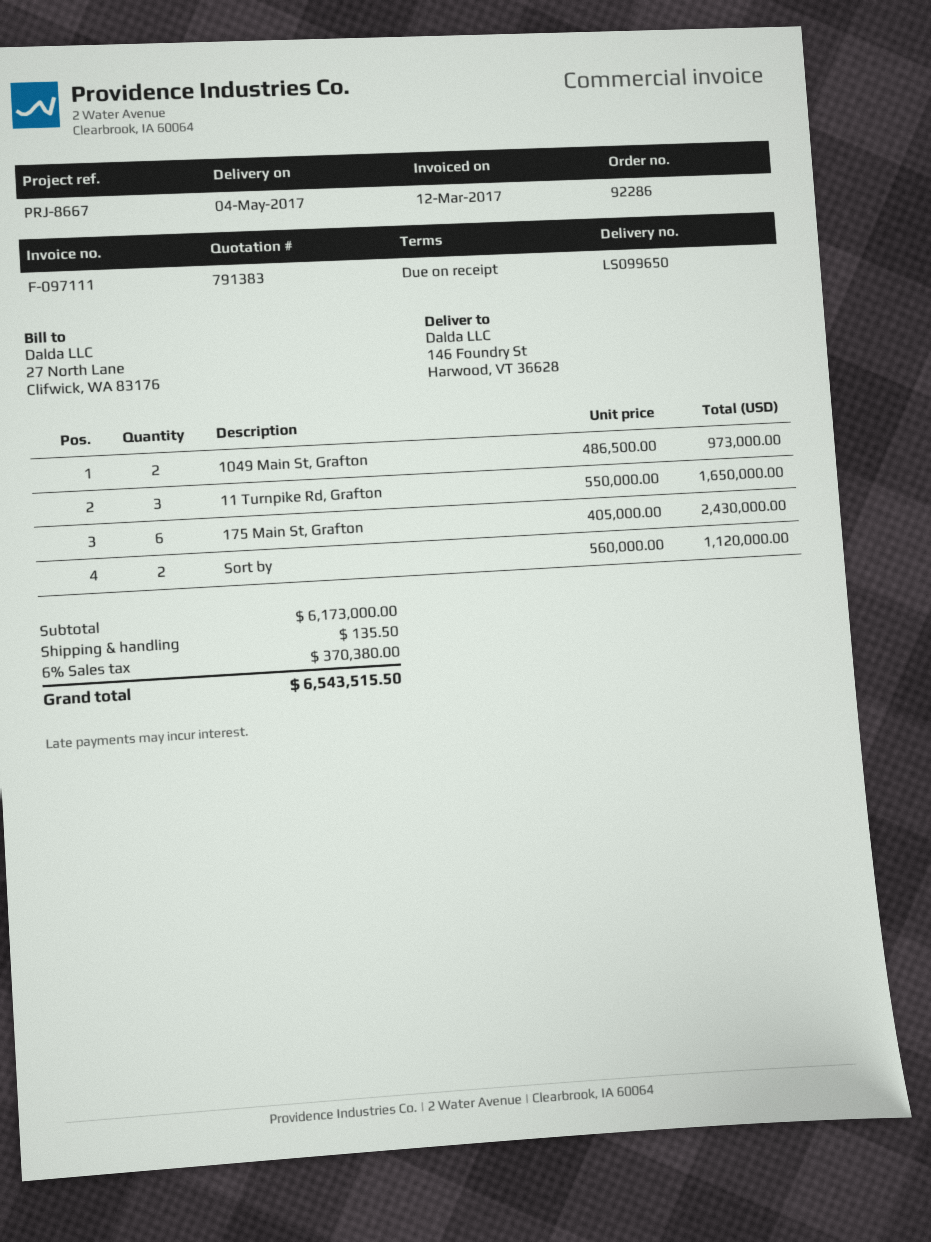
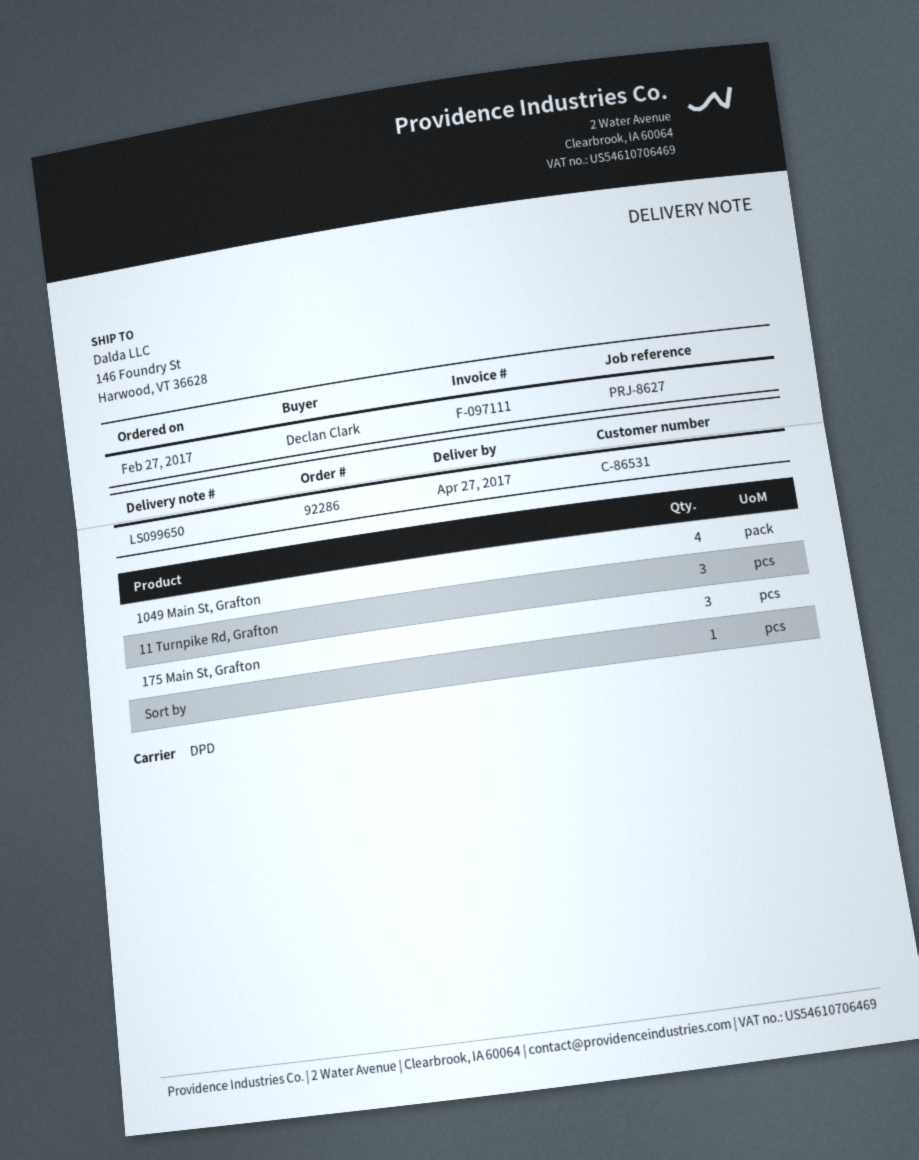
delivery date: 2017-05-04 -> 2017-04-27
reference: PRJ-8667 -> PRJ-8627
1049 Main St, Grafton: 2 -> 4
175 Main St, Grafton: 6 -> 3
Sort by: 2 -> 1

